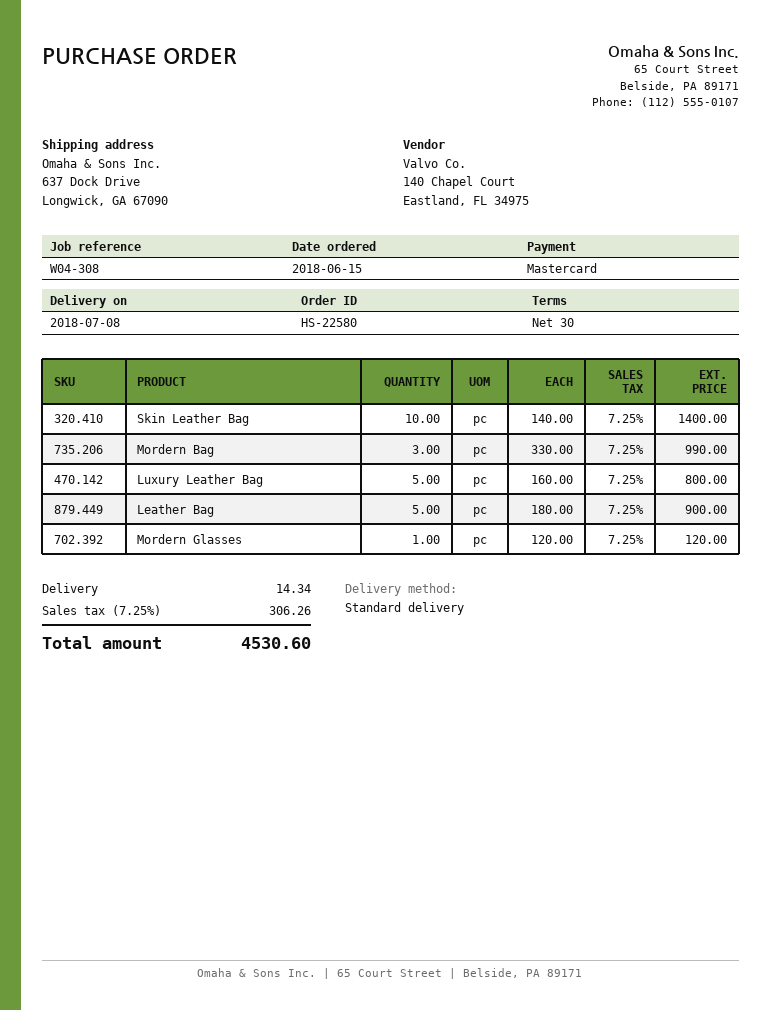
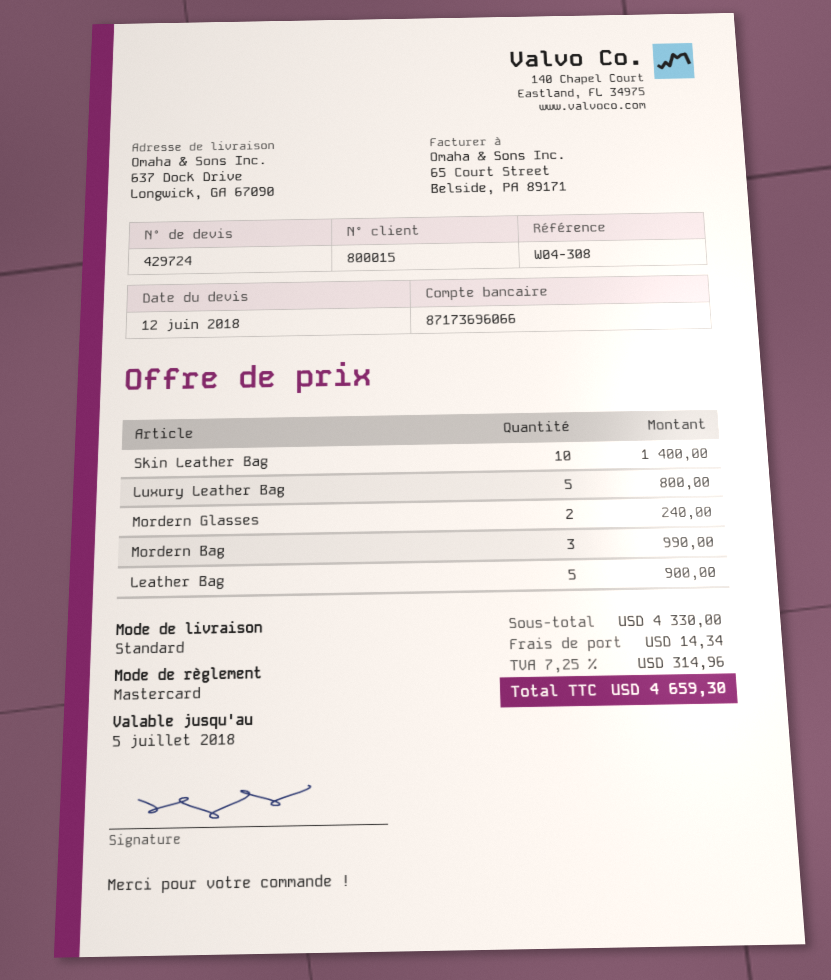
Mordern Glasses: 1 for 120.00 -> 2 for 240.00
tax: 7.25% = 306.26 -> 7.25% = 314.96
total: 4530.60 -> 4659.30

